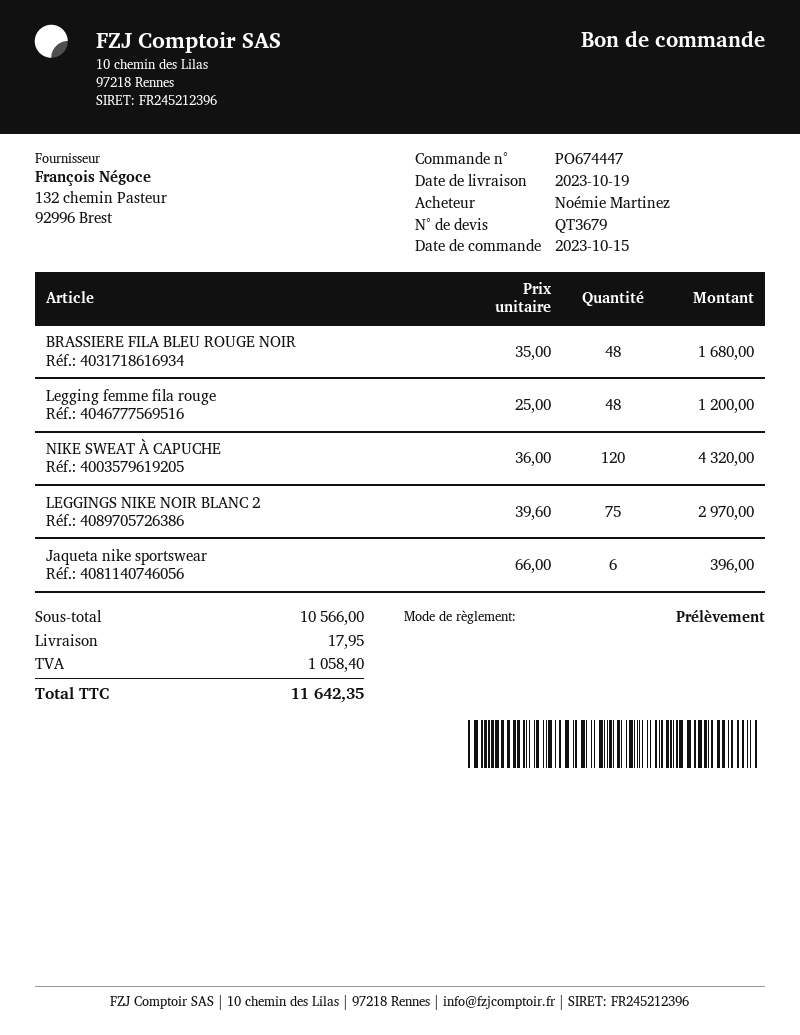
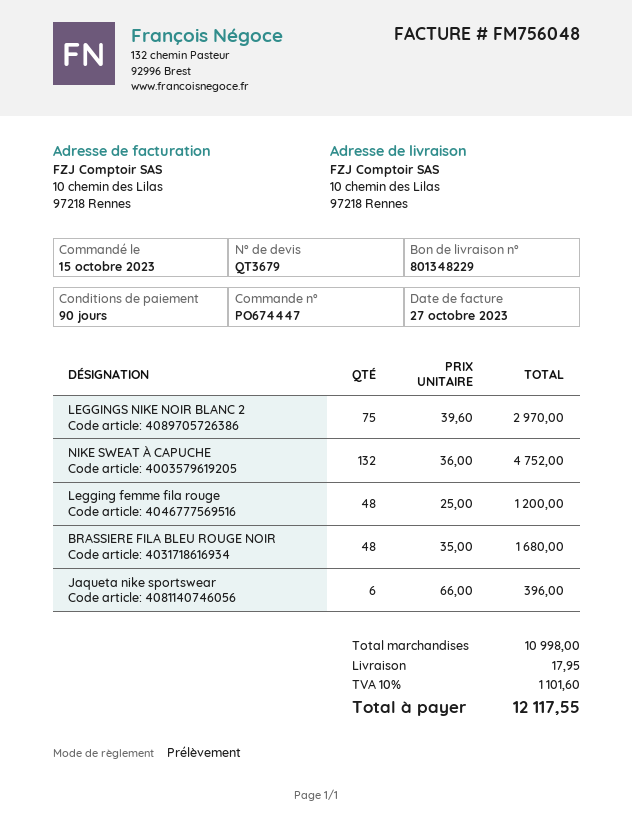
NIKE SWEAT À CAPUCHE: 120 x 36.00 = 4320.00 -> 132 x 36.00 = 4752.00
subtotal: 10566.00 -> 10998.00
tax: 1058.40 -> 1101.60
total: 11642.35 -> 12117.55

